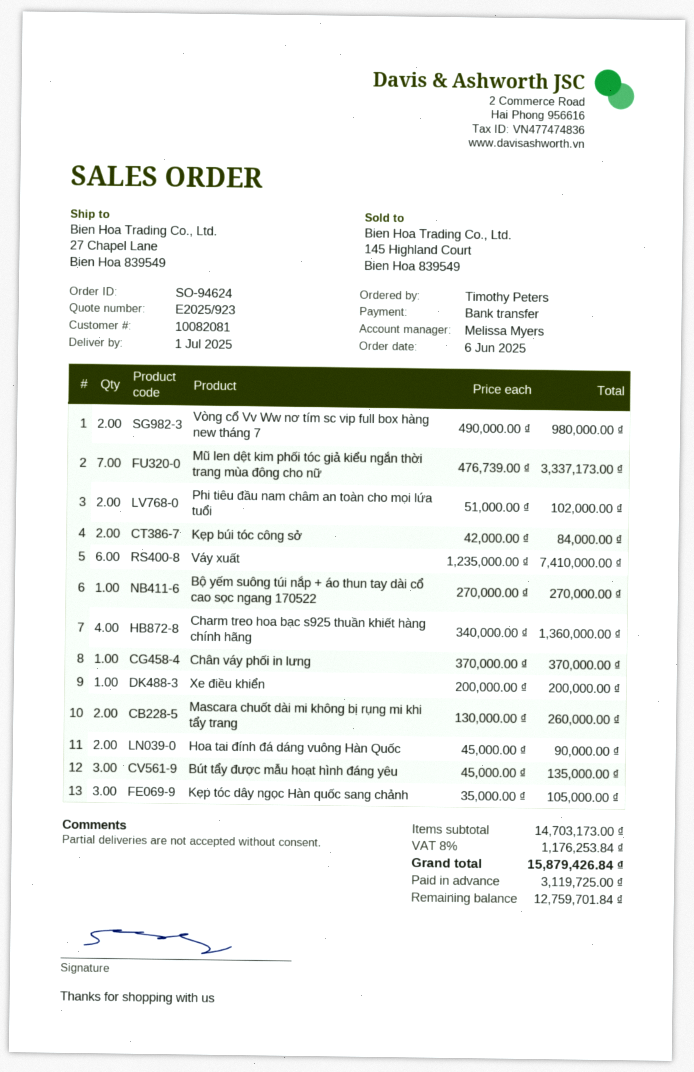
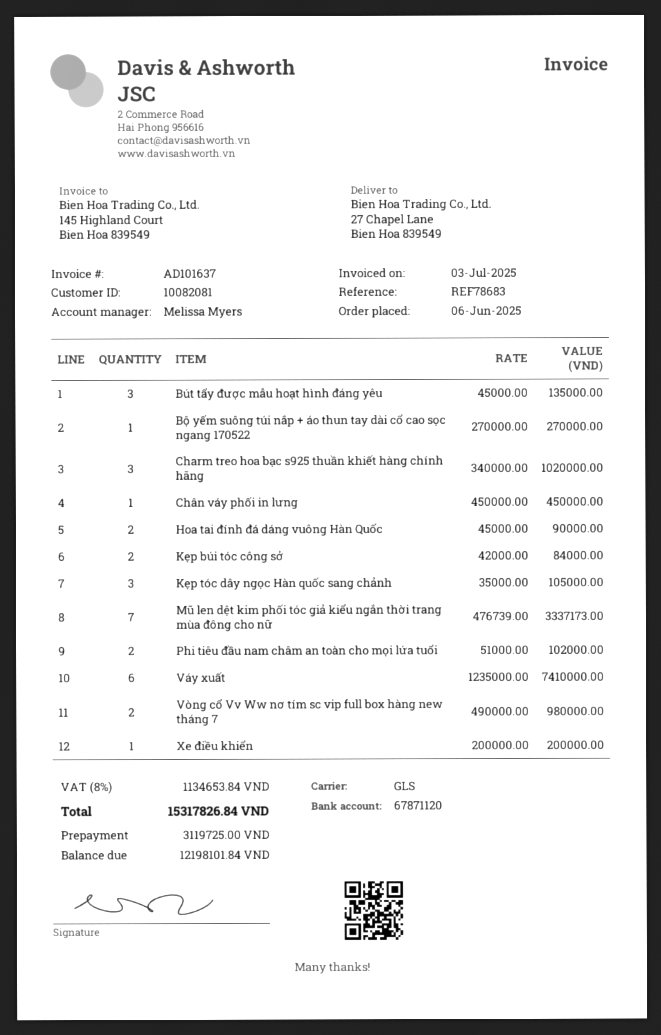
Charm treo hoa bạc s925 thuần khiết hàng chính hãng: 4 x 340000.00 = 1360000.00 -> 3 x 340000.00 = 1020000.00
Chân váy phối in lưng: 1 x 370000.00 = 370000.00 -> 1 x 450000.00 = 450000.00
Mascara chuốt dài mi không bị rụng mi khi tẩy trang: 2 x 130000.00 = 260000.00 -> none
tax: 8% = 1176253.84 -> 8% = 1134653.84
total: 15879426.84 -> 15317826.84
balance: 12759701.84 -> 12198101.84

